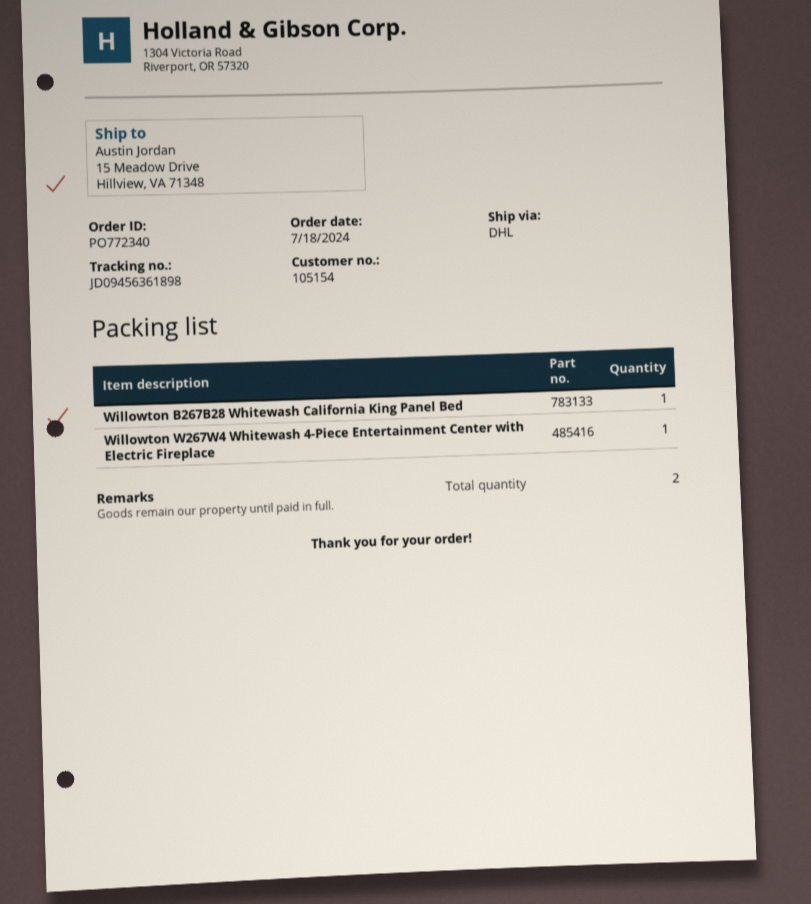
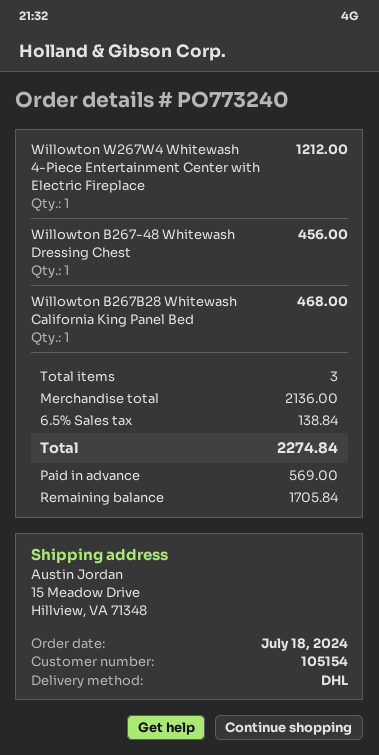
order number: PO772340 -> PO773240
Willowton B267-48 Whitewash Dressing Chest: none -> 1
total quantity: 2 -> 3

